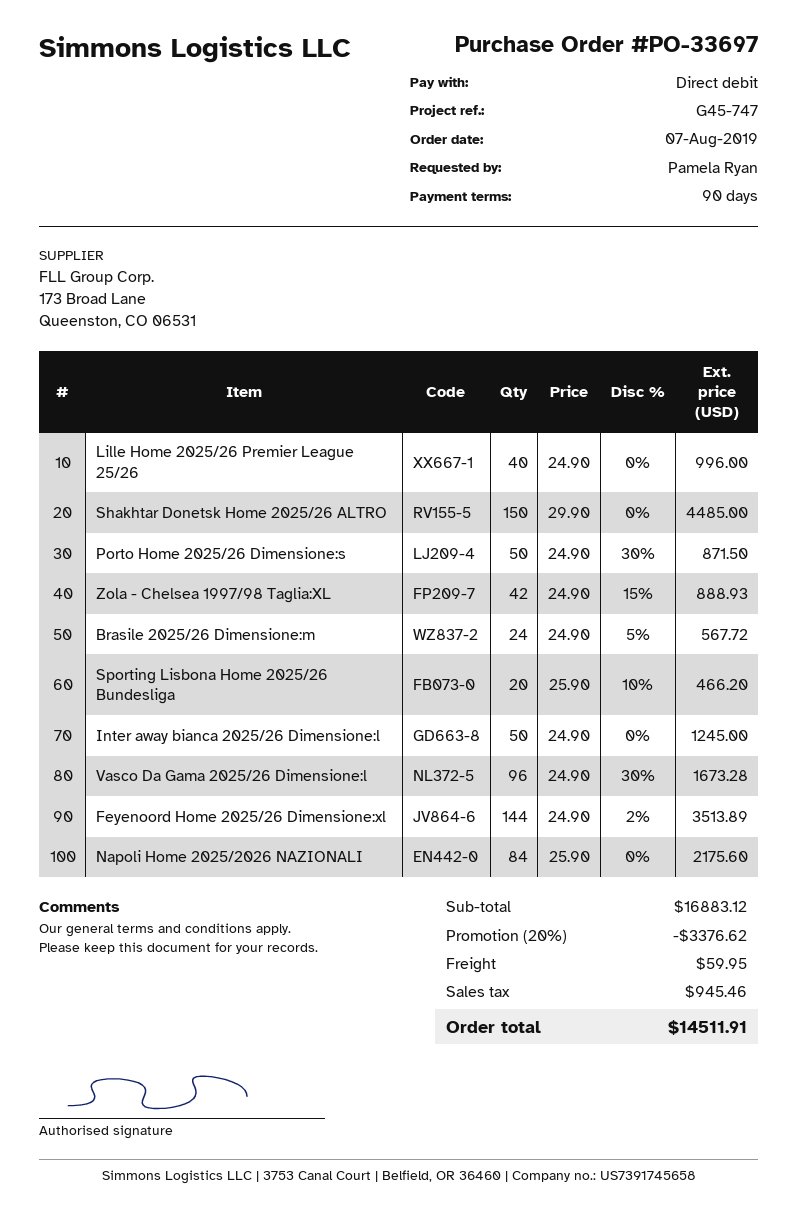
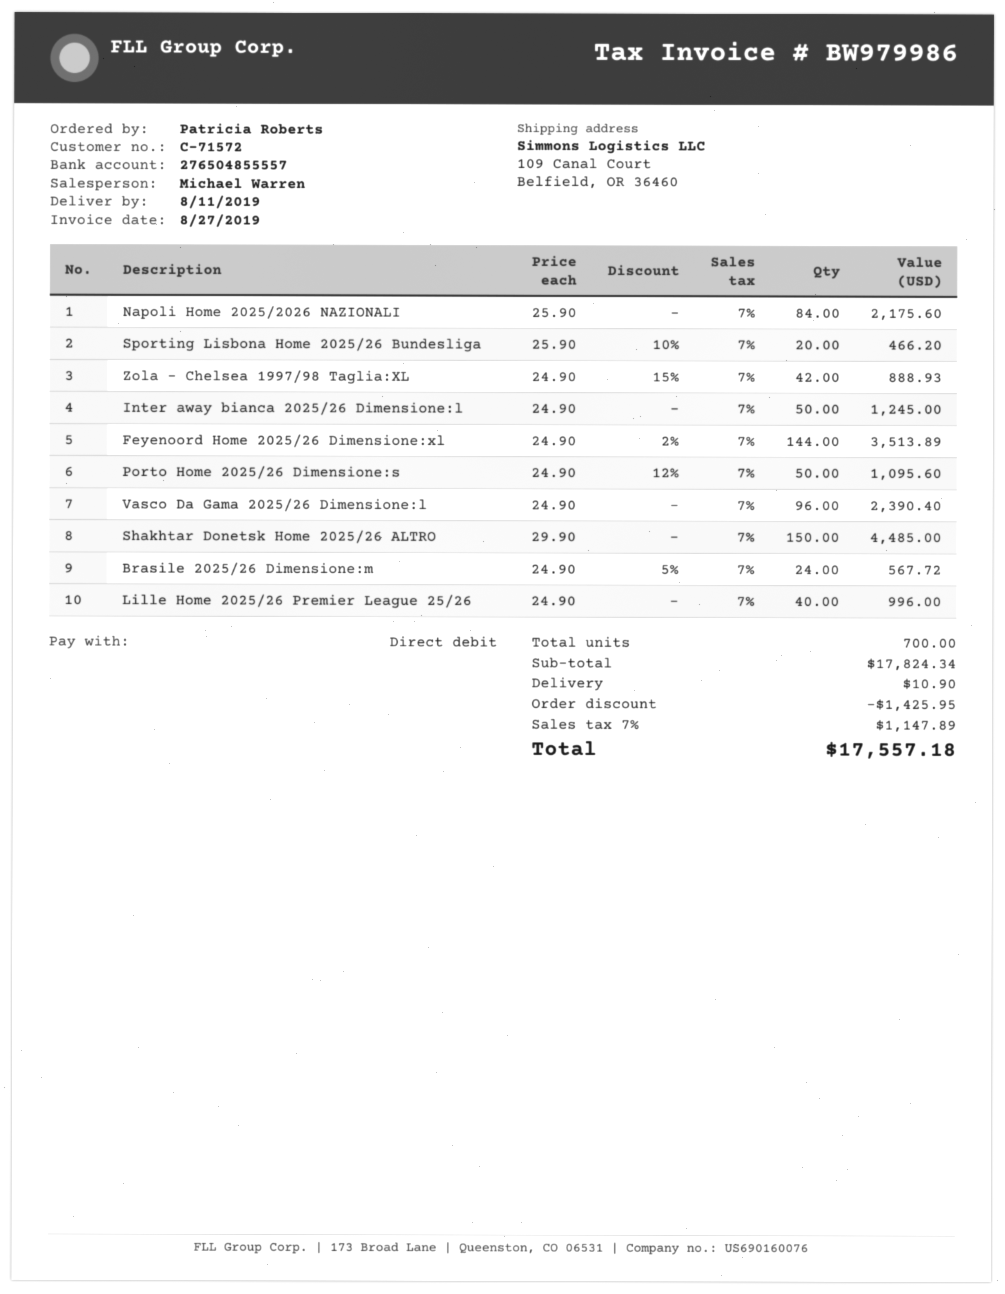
ordered by: Pamela Ryan -> Patricia Roberts
Porto Home 2025/26 Dimensione:s: 50 x 24.90 - 30% = 871.50 -> 50 x 24.90 - 12% = 1095.60
Vasco Da Gama 2025/26 Dimensione:l: 96 x 24.90 - 30% = 1673.28 -> 96 x 24.90 = 2390.40
subtotal: 16883.12 -> 17824.34
discount: 3376.62 -> 1425.95
shipping: 59.95 -> 10.90
tax: 945.46 -> 1147.89
total: 14511.91 -> 17557.18

